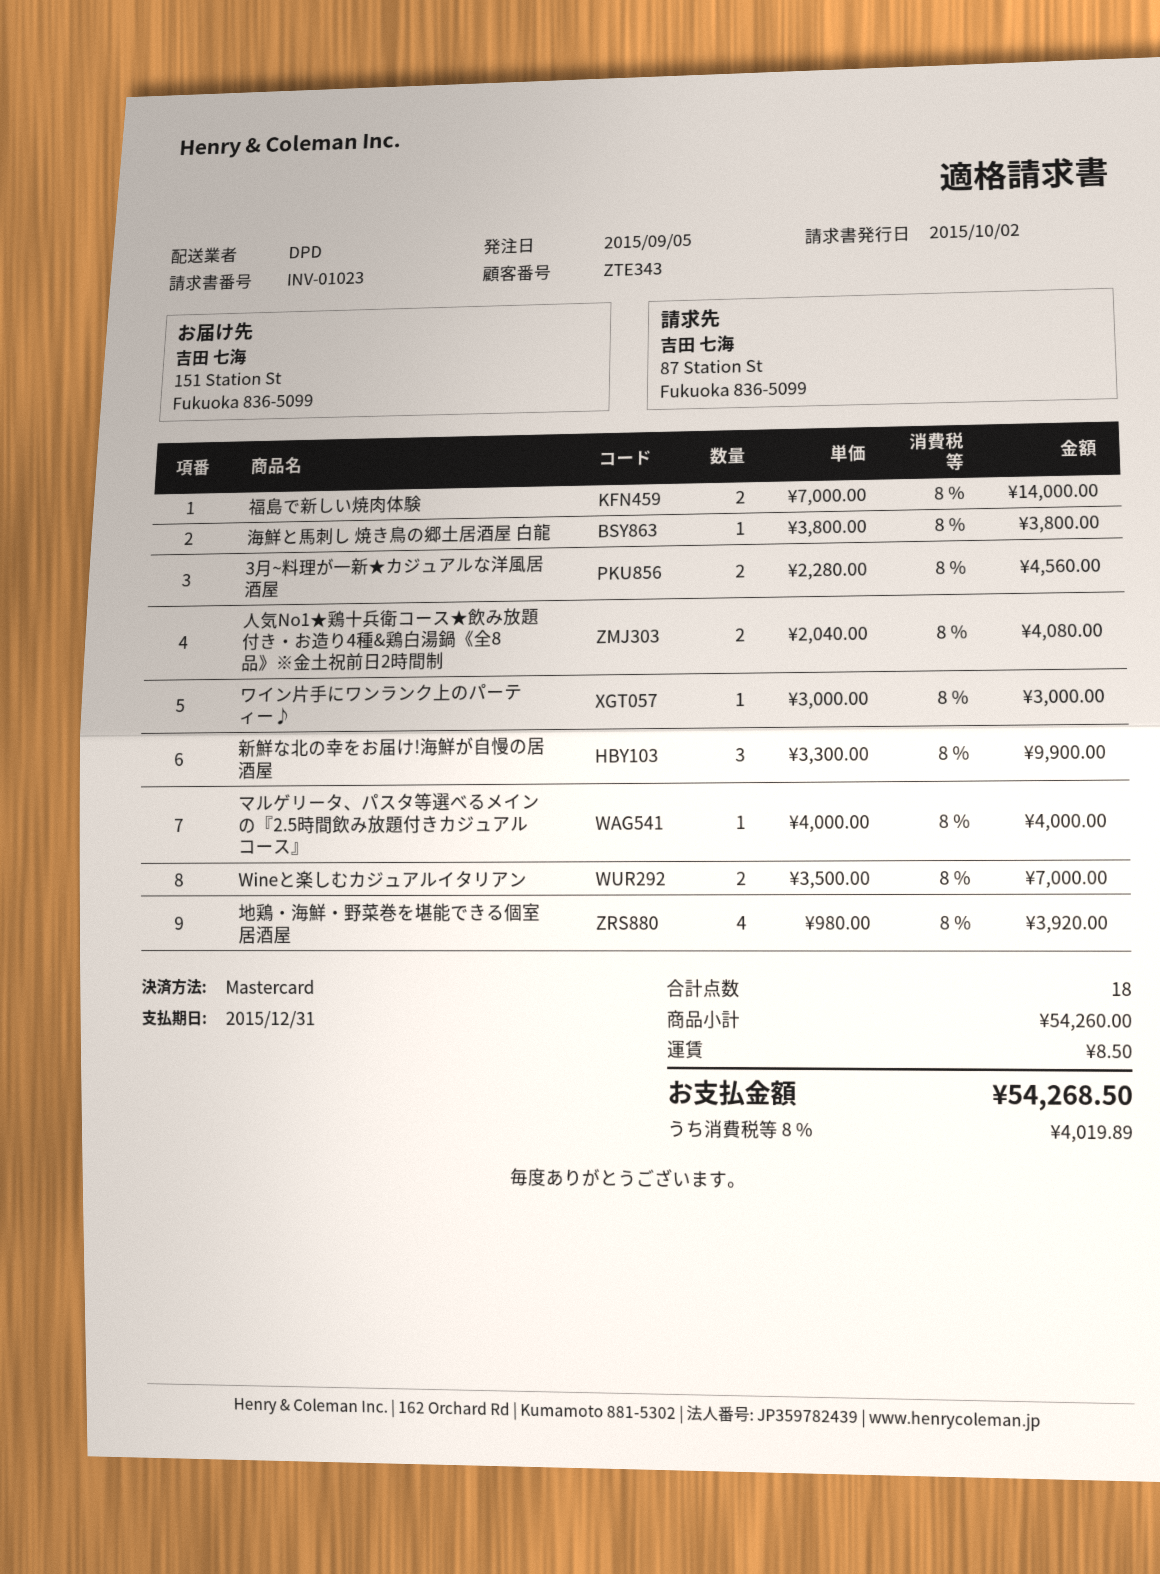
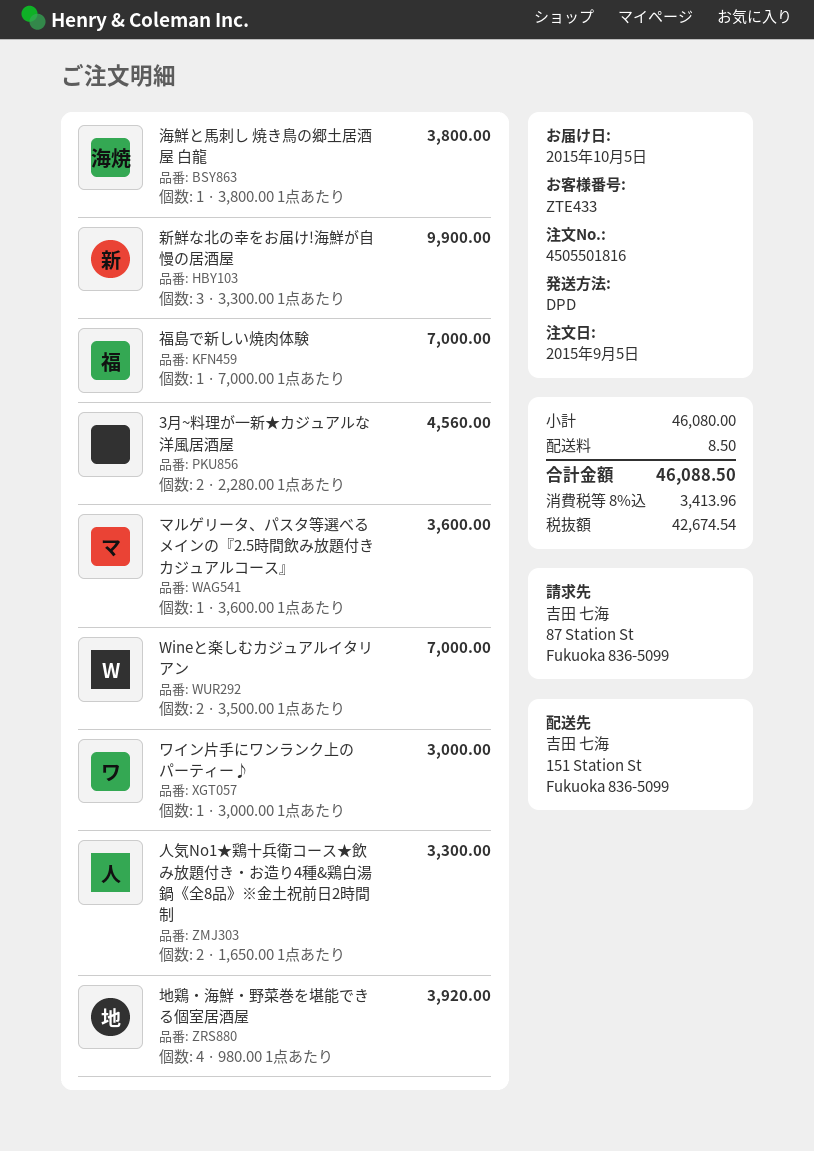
customer number: ZTE343 -> ZTE433
福島で新しい焼肉体験: 2 x 7000.00 = 14000.00 -> 1 x 7000.00 = 7000.00
人気No1★鶏十兵衛コース★飲み放題付き・お造り4種&鶏白湯鍋《全8品》※金土祝前日2時間制: 2 x 2040.00 = 4080.00 -> 2 x 1650.00 = 3300.00
マルゲリータ、パスタ等選べるメインの『2.5時間飲み放題付きカジュアルコース』: 1 x 4000.00 = 4000.00 -> 1 x 3600.00 = 3600.00
subtotal: 54260.00 -> 46080.00
tax: 8% = 4019.89 -> 8% = 3413.96
total: 54268.50 -> 46088.50

